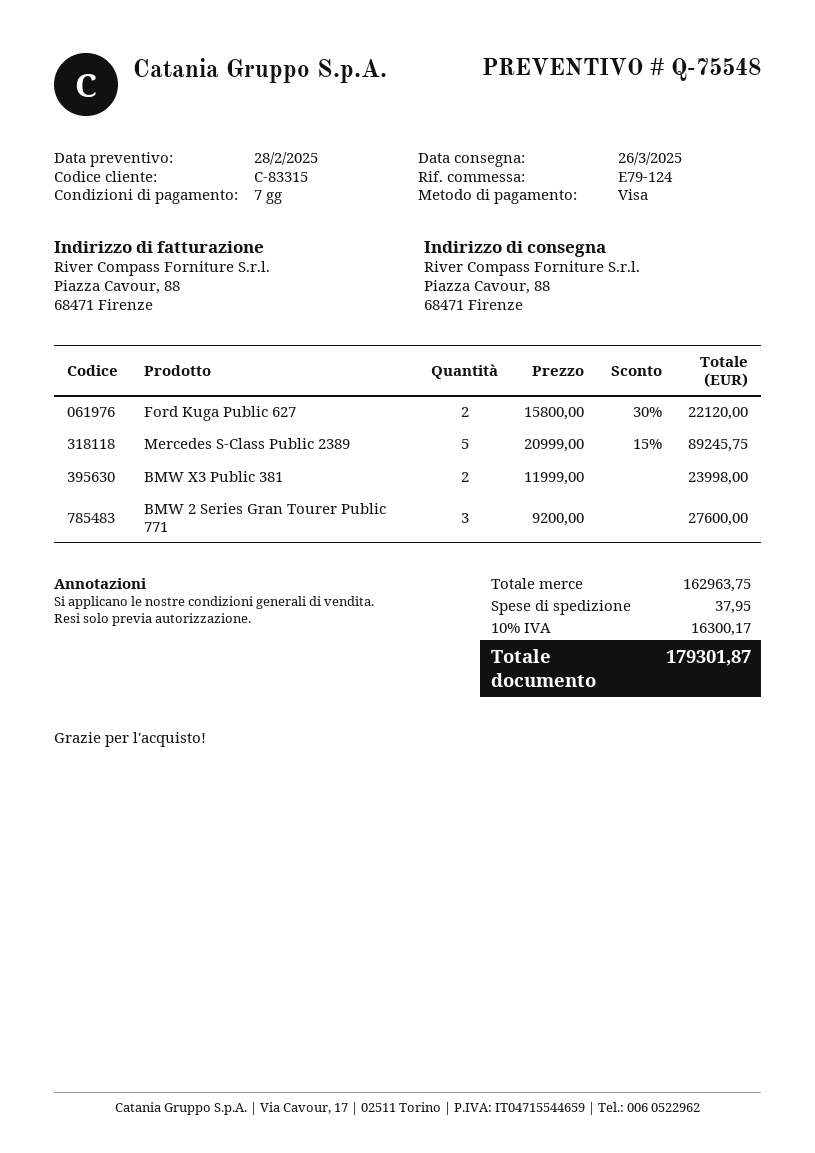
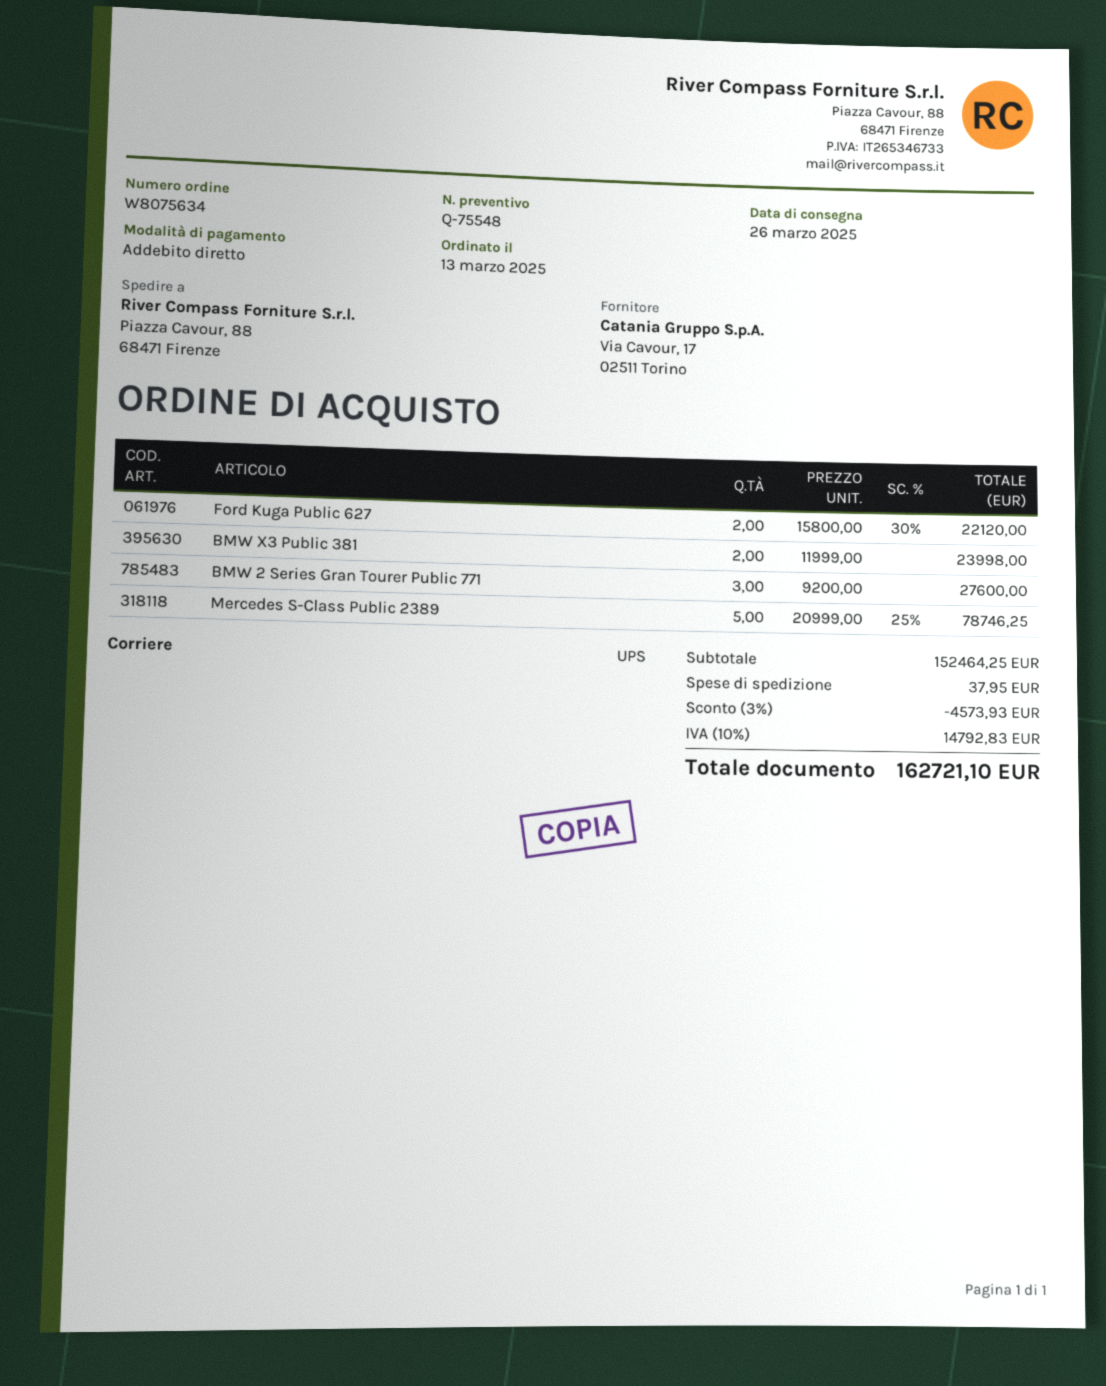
payment method: Visa -> direct debit
Mercedes S-Class Public 2389: 5 x 20999.00 - 15% = 89245.75 -> 5 x 20999.00 - 25% = 78746.25
subtotal: 162963.75 -> 152464.25
discount: none -> 3% = 4573.93
tax: 10% = 16300.17 -> 10% = 14792.83
total: 179301.87 -> 162721.10

